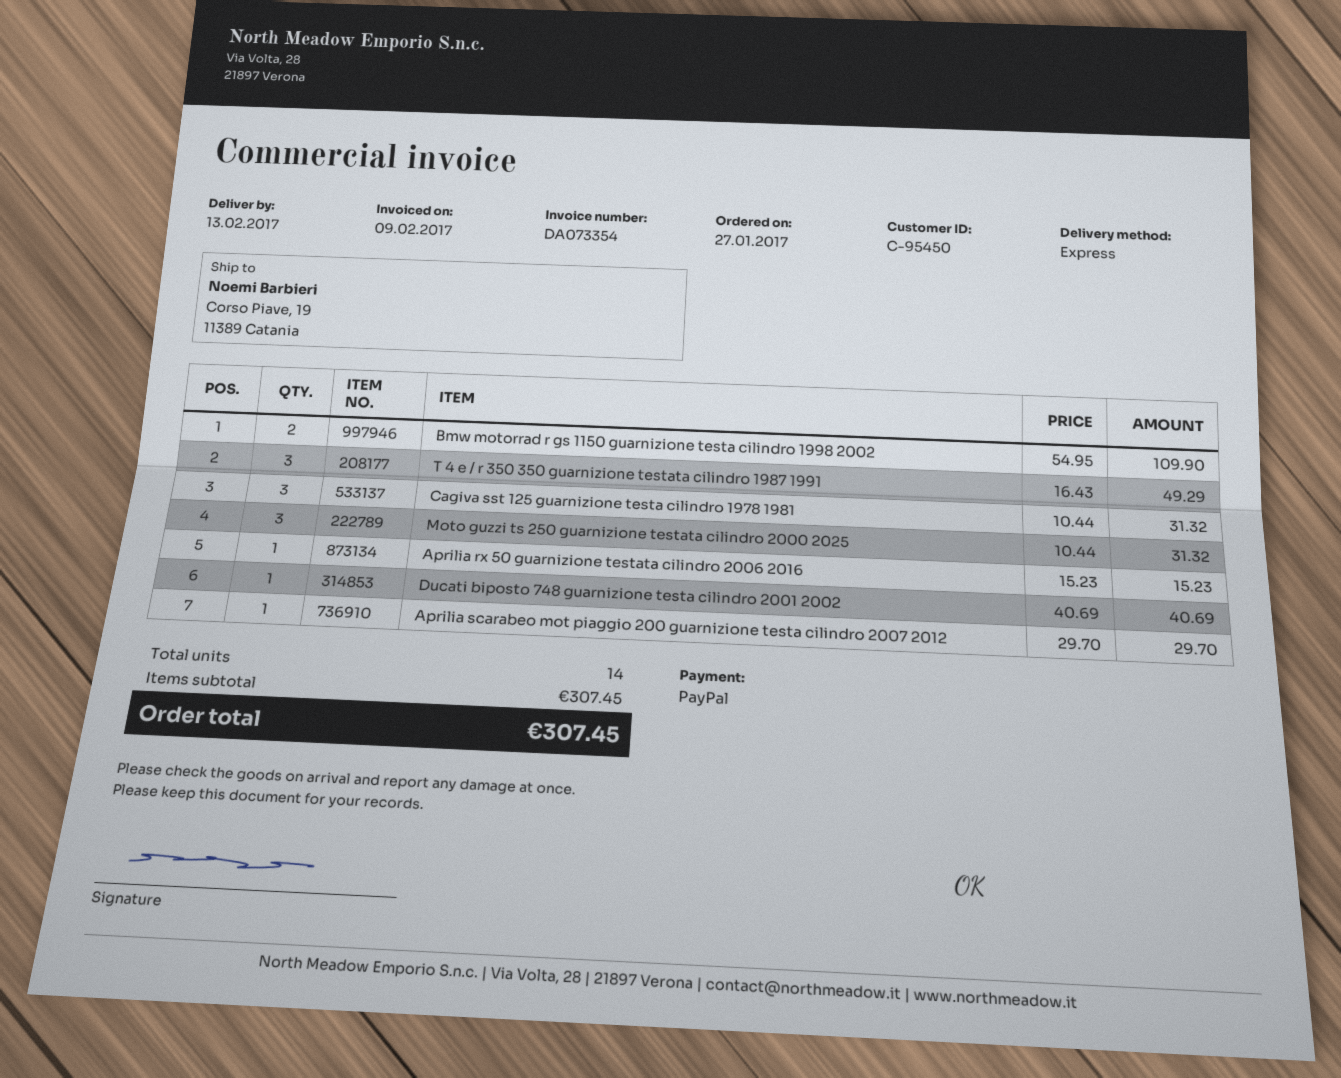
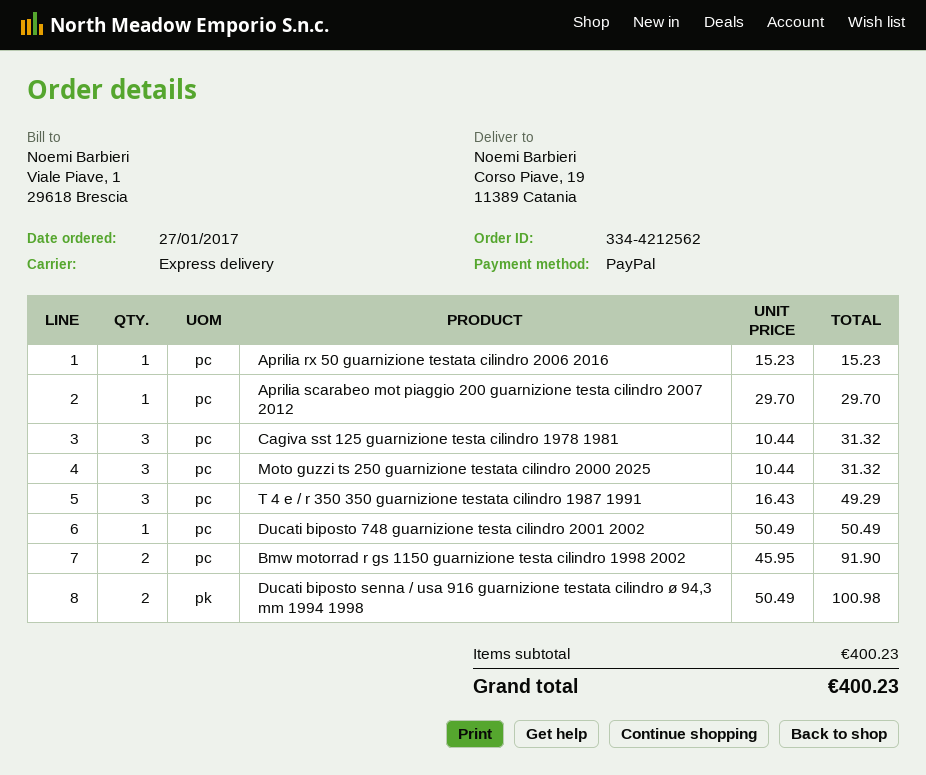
Bmw motorrad r gs 1150 guarnizione testa cilindro 1998 2002: 2 x 54.95 = 109.90 -> 2 x 45.95 = 91.90
Ducati biposto 748 guarnizione testa cilindro 2001 2002: 1 x 40.69 = 40.69 -> 1 x 50.49 = 50.49
Ducati biposto senna / usa 916 guarnizione testata cilindro ø 94,3 mm 1994 1998: none -> 2 x 50.49 = 100.98
subtotal: 307.45 -> 400.23
total: 307.45 -> 400.23

